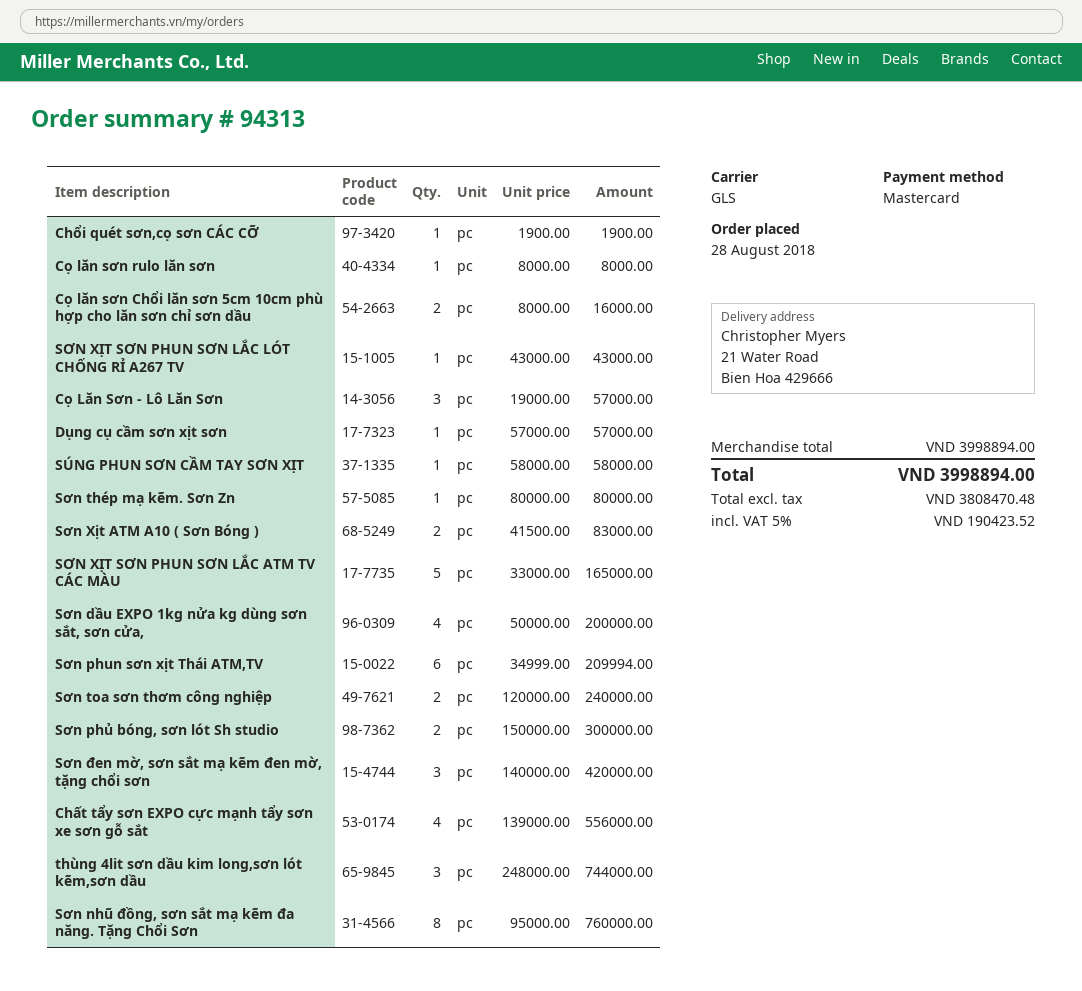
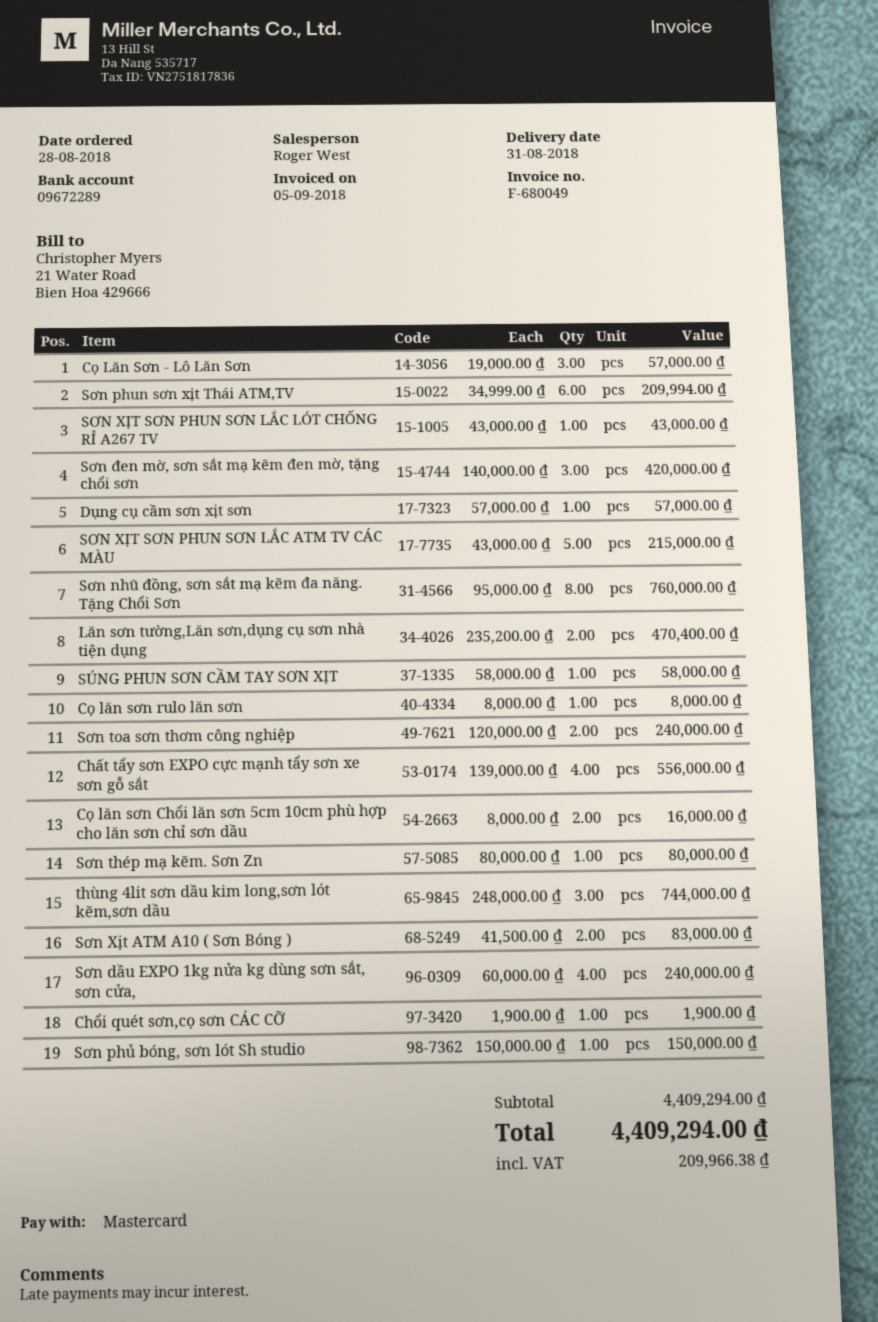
SƠN XỊT SƠN PHUN SƠN LẮC ATM TV CÁC MÀU: 5 x 33000.00 = 165000.00 -> 5 x 43000.00 = 215000.00
Sơn dầu EXPO 1kg nửa kg dùng sơn sắt, sơn cửa,: 4 x 50000.00 = 200000.00 -> 4 x 60000.00 = 240000.00
Sơn phủ bóng, sơn lót Sh studio: 2 x 150000.00 = 300000.00 -> 1 x 150000.00 = 150000.00
Lăn sơn tường,Lăn sơn,dụng cụ sơn nhà tiện dụng: none -> 2 x 235200.00 = 470400.00
subtotal: 3998894.00 -> 4409294.00
tax: 190423.52 -> 209966.38
total: 3998894.00 -> 4409294.00

